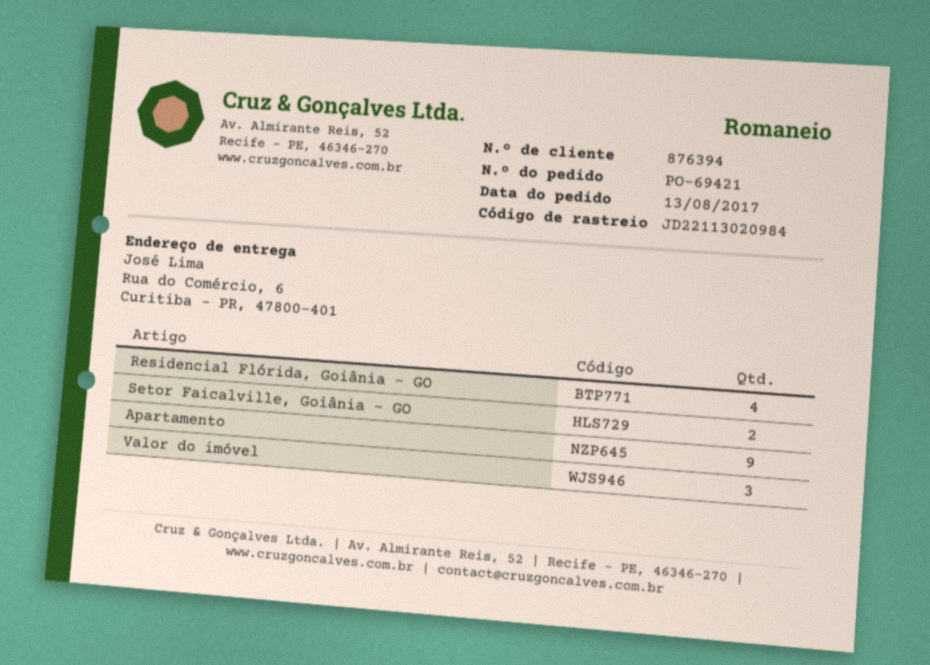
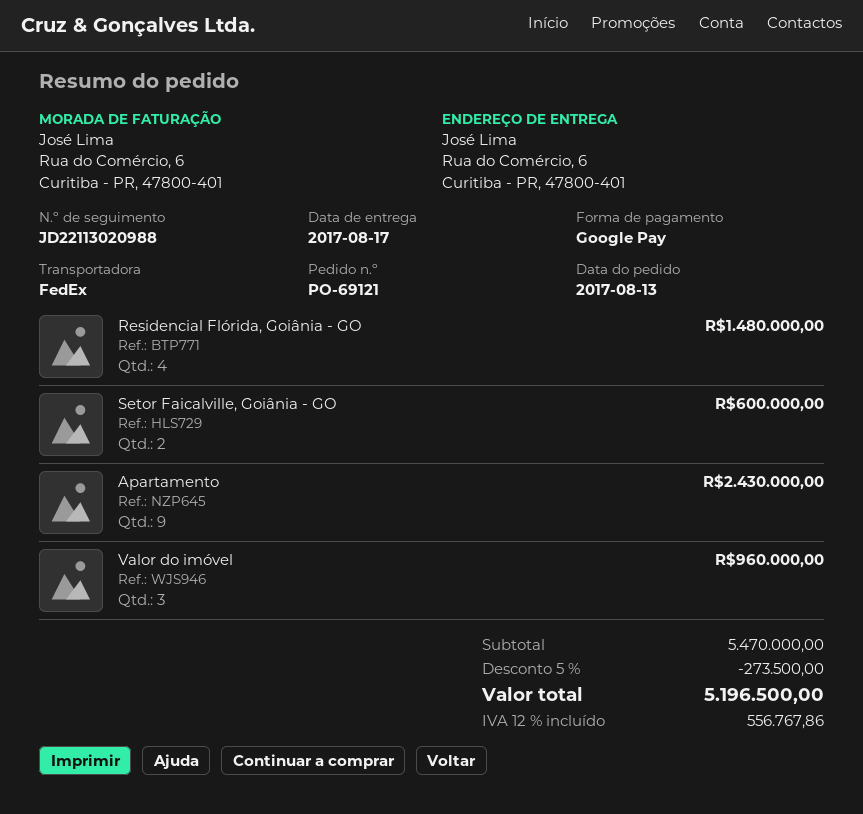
order number: PO-69421 -> PO-69121
tracking number: JD22113020984 -> JD22113020988

